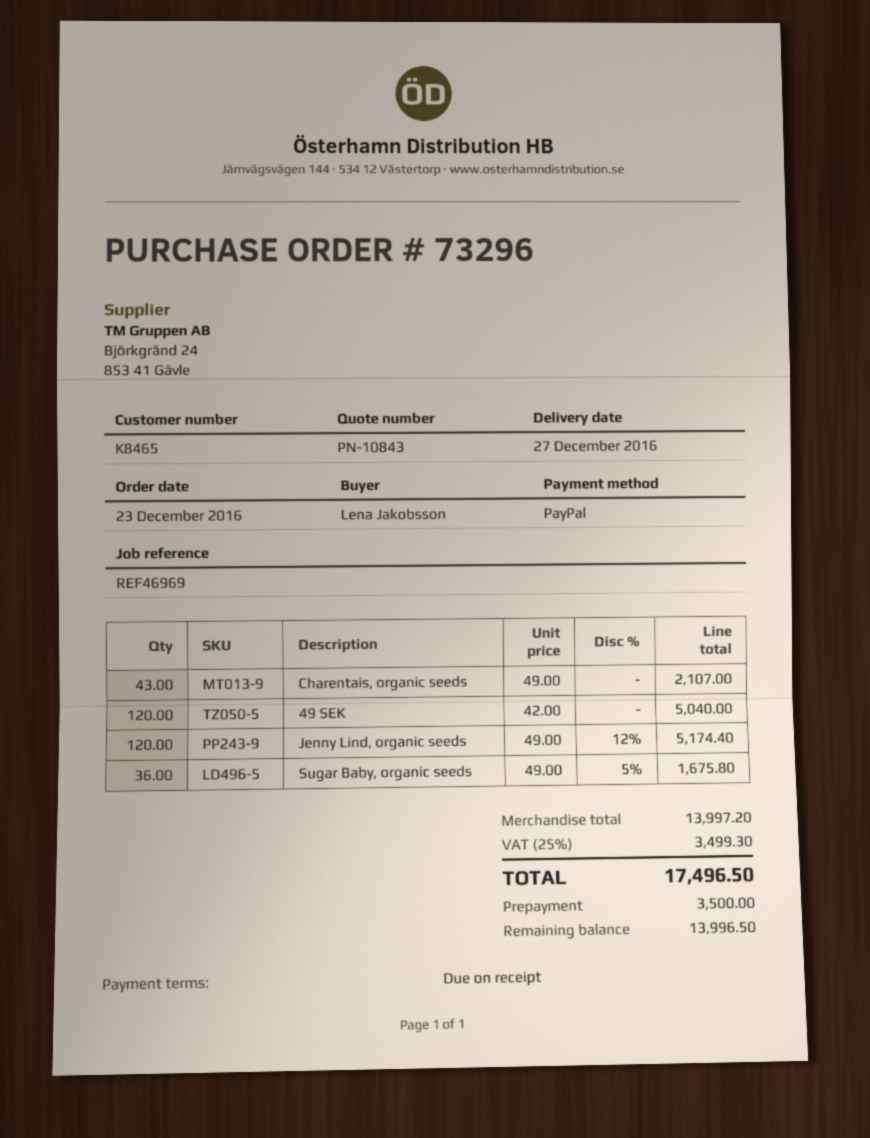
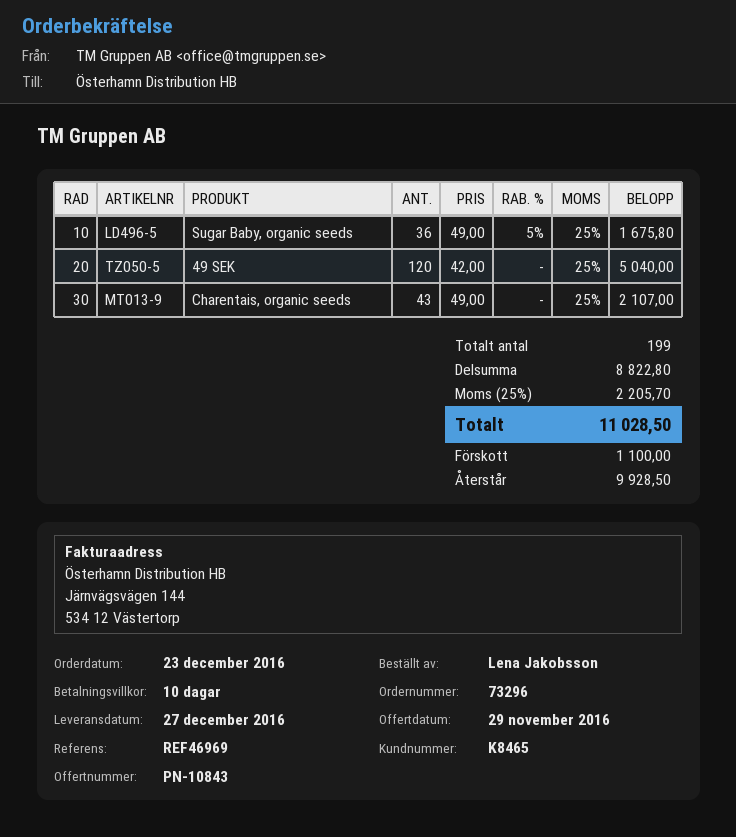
payment terms: on receipt -> 10 days
Jenny Lind, organic seeds: 120 x 49.00 - 12% = 5174.40 -> none
subtotal: 13997.20 -> 8822.80
tax: 25% = 3499.30 -> 25% = 2205.70
total: 17496.50 -> 11028.50
deposit: 3500.00 -> 1100.00
balance: 13996.50 -> 9928.50

